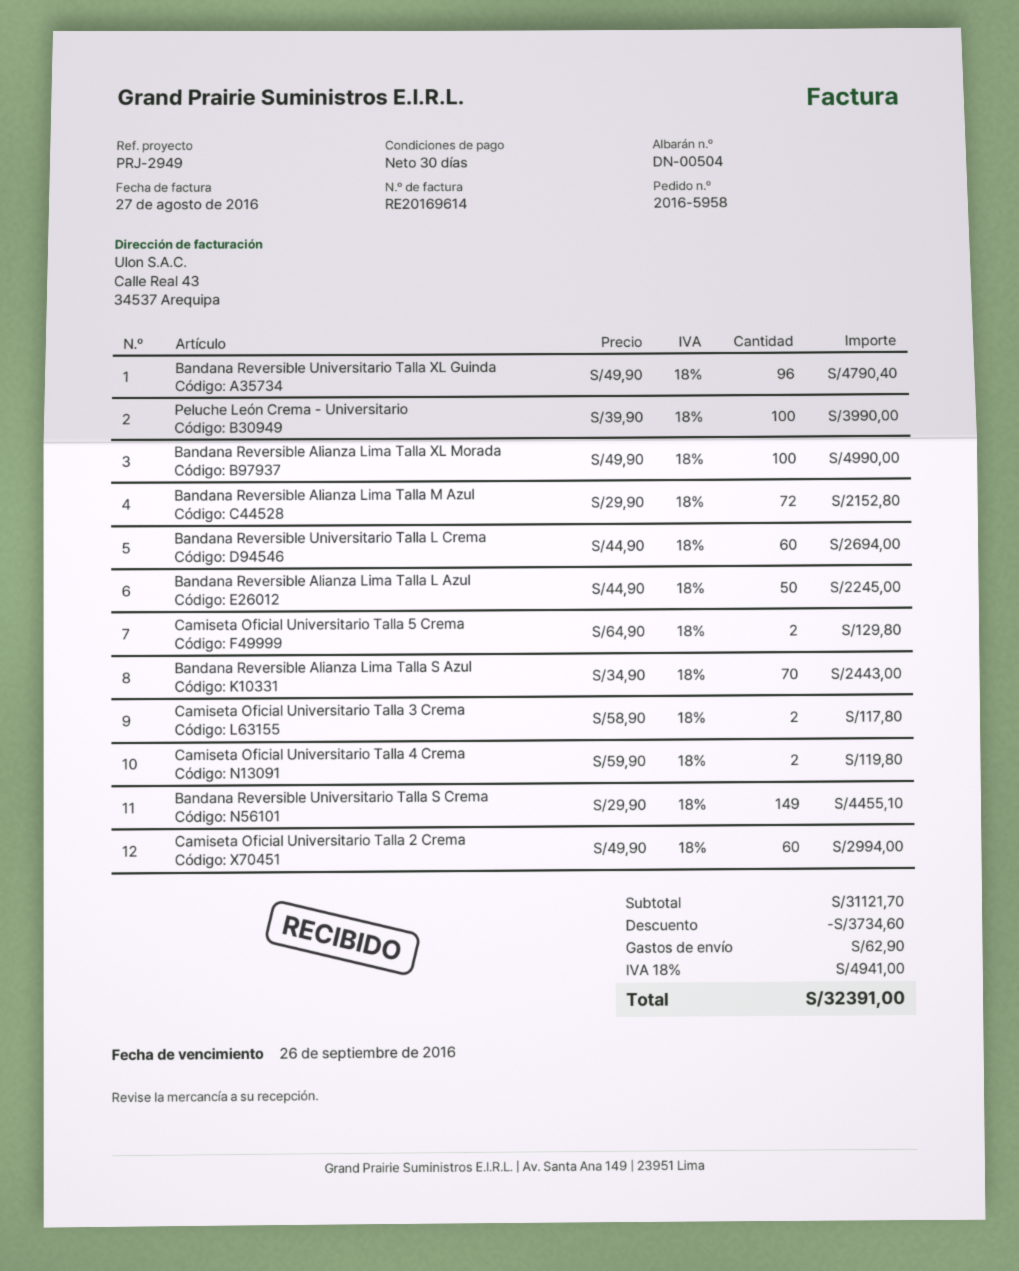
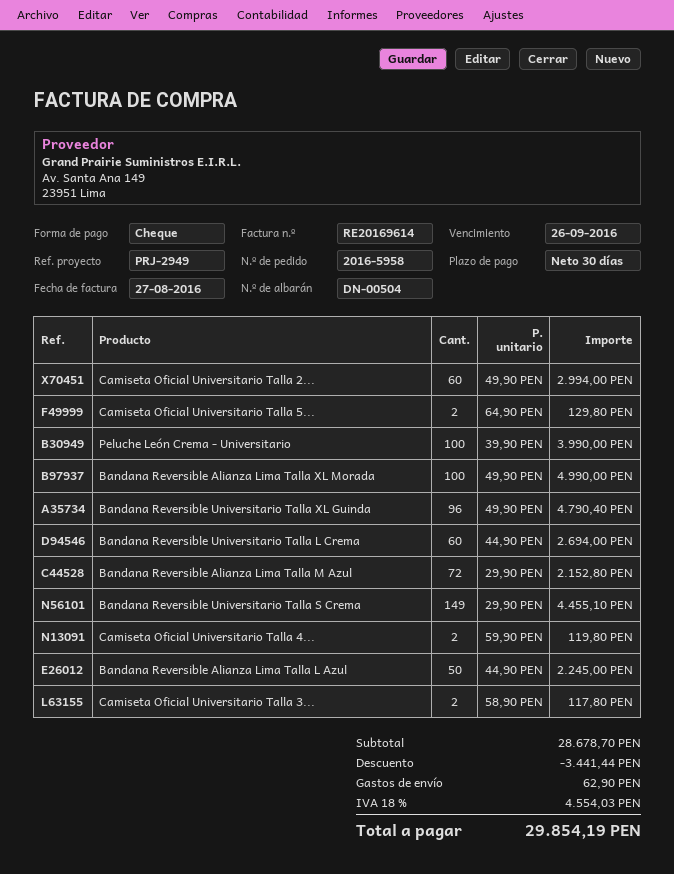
Bandana Reversible Alianza Lima Talla S Azul: 70 x 34.90 = 2443.00 -> none
subtotal: 31121.70 -> 28678.70
discount: 3734.60 -> 3441.44
tax: 18% = 4941.00 -> 18% = 4554.03
total: 32391.00 -> 29854.19

